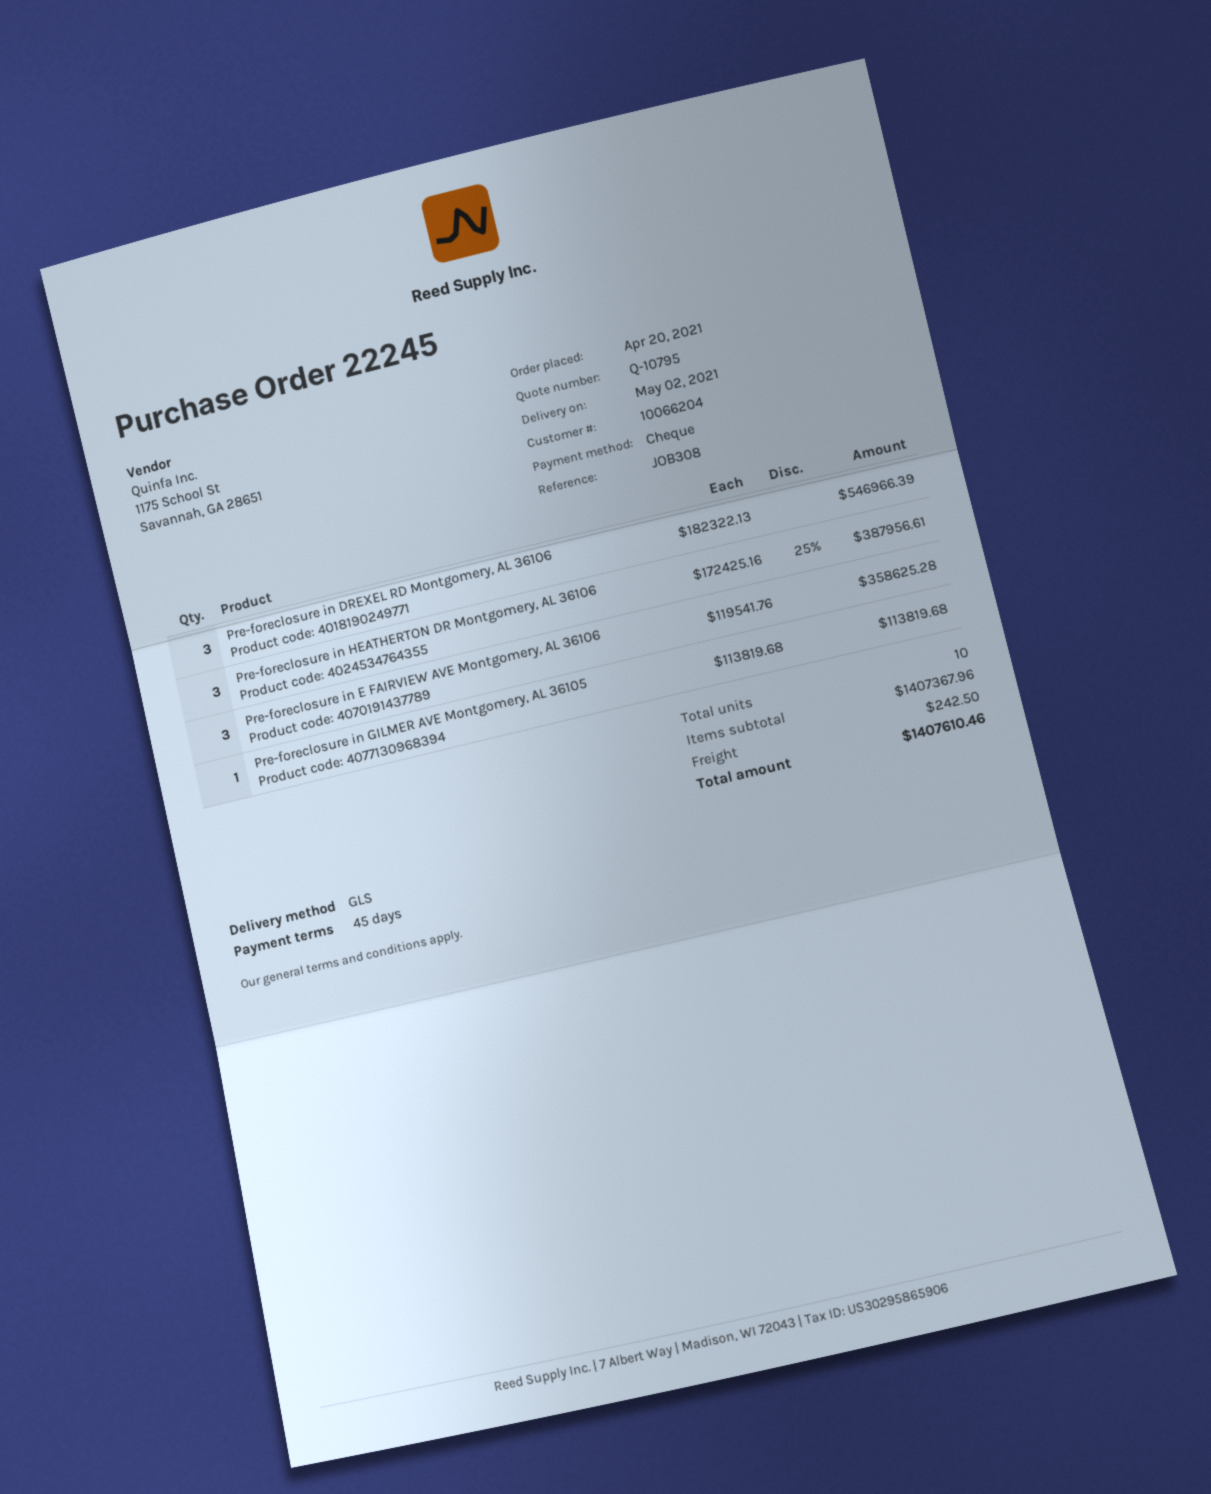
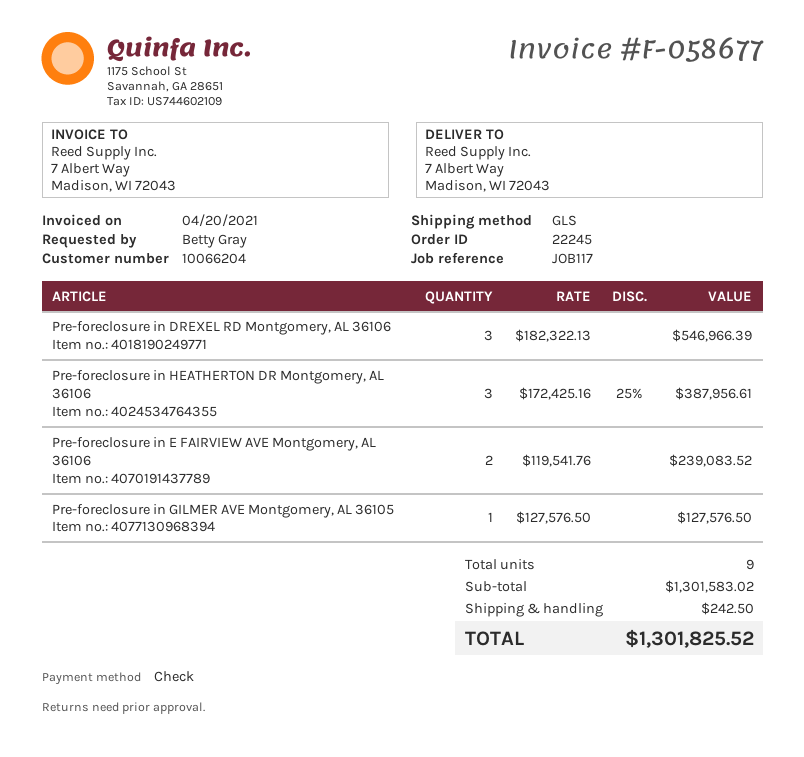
reference: JOB308 -> JOB117
Pre-foreclosure in E FAIRVIEW AVE Montgomery, AL 36106: 3 x 119541.76 = 358625.28 -> 2 x 119541.76 = 239083.52
Pre-foreclosure in GILMER AVE Montgomery, AL 36105: 1 x 113819.68 = 113819.68 -> 1 x 127576.50 = 127576.50
total quantity: 10 -> 9
subtotal: 1407367.96 -> 1301583.02
total: 1407610.46 -> 1301825.52

